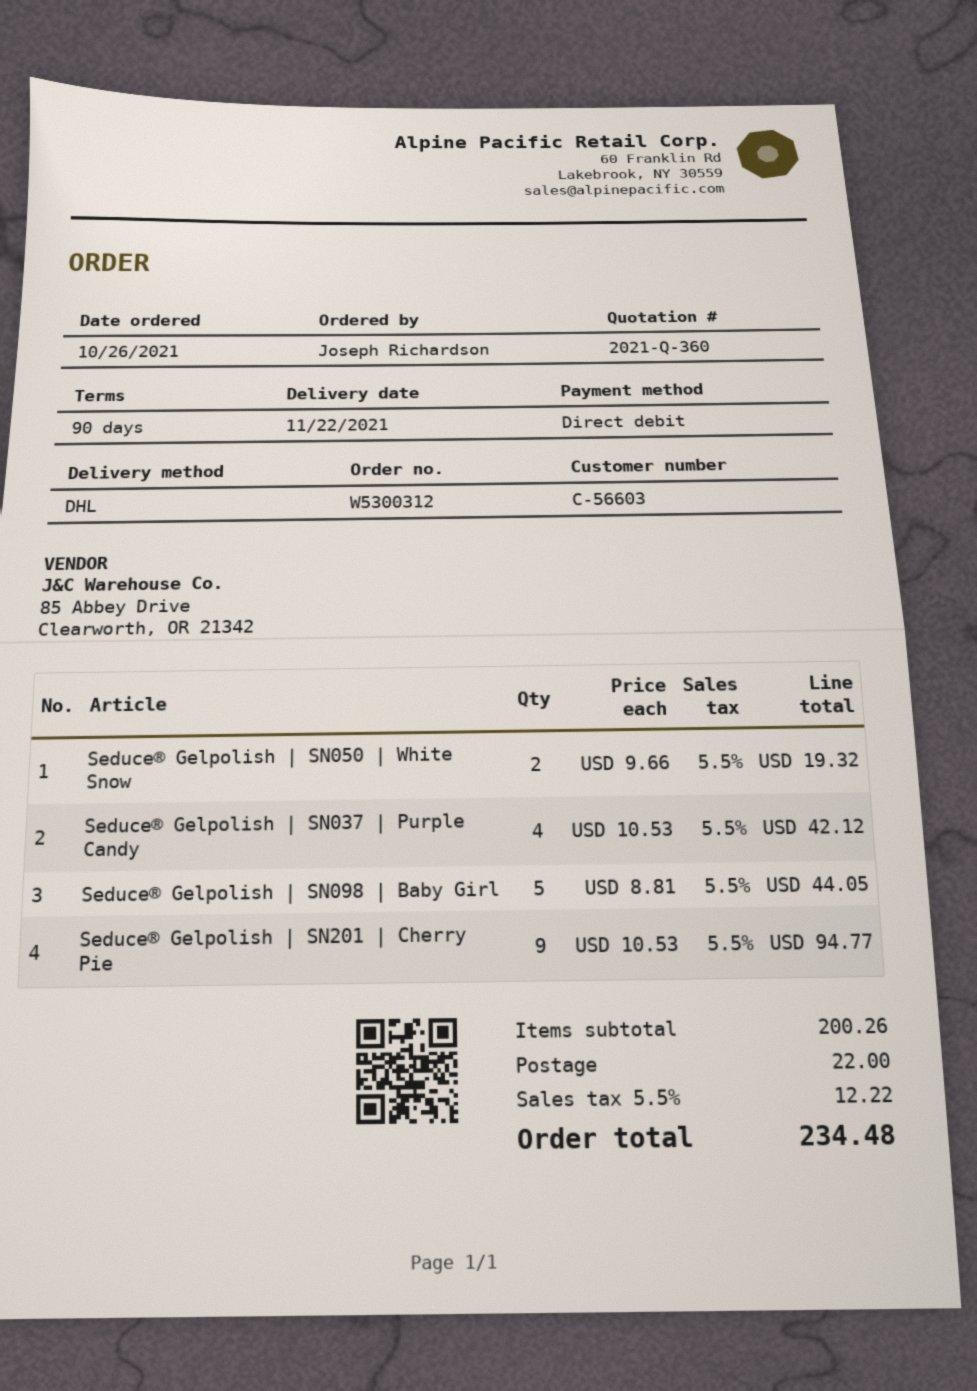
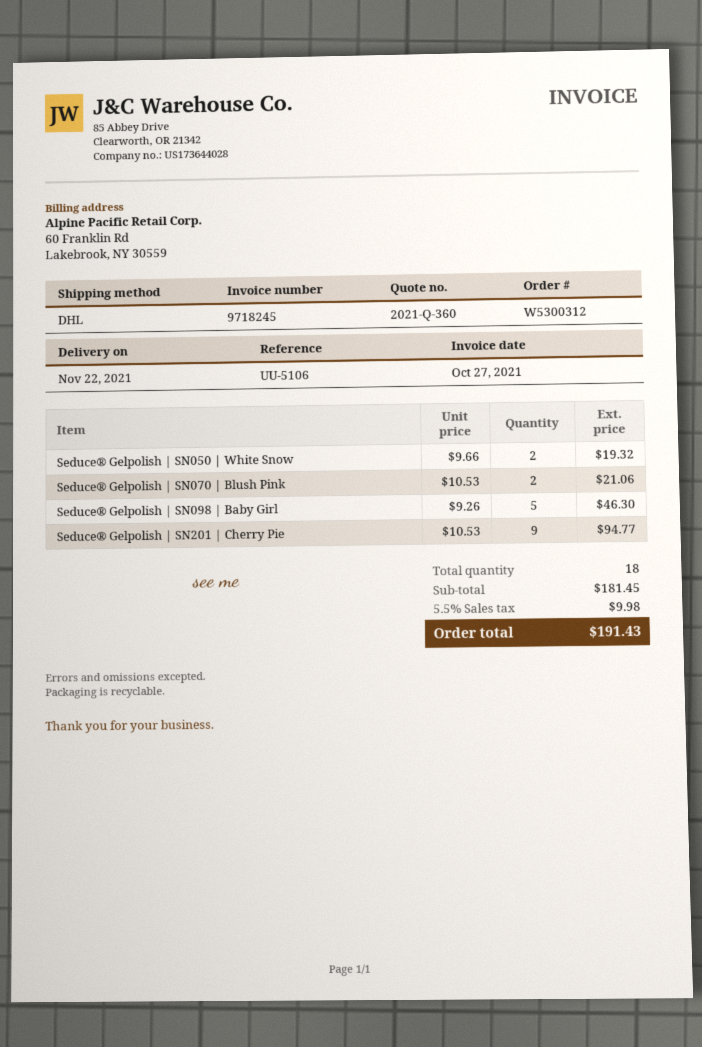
Seduce® Gelpolish | SN037 | Purple Candy: 4 x 10.53 = 42.12 -> none
Seduce® Gelpolish | SN098 | Baby Girl: 5 x 8.81 = 44.05 -> 5 x 9.26 = 46.30
Seduce® Gelpolish | SN070 | Blush Pink: none -> 2 x 10.53 = 21.06
subtotal: 200.26 -> 181.45
shipping: 22.00 -> none
tax: 5.5% = 12.22 -> 5.5% = 9.98
total: 234.48 -> 191.43

